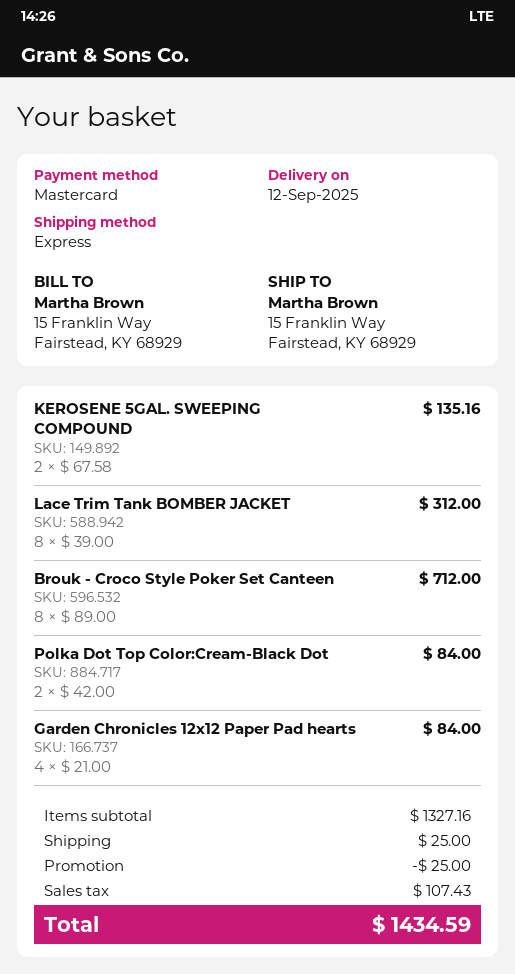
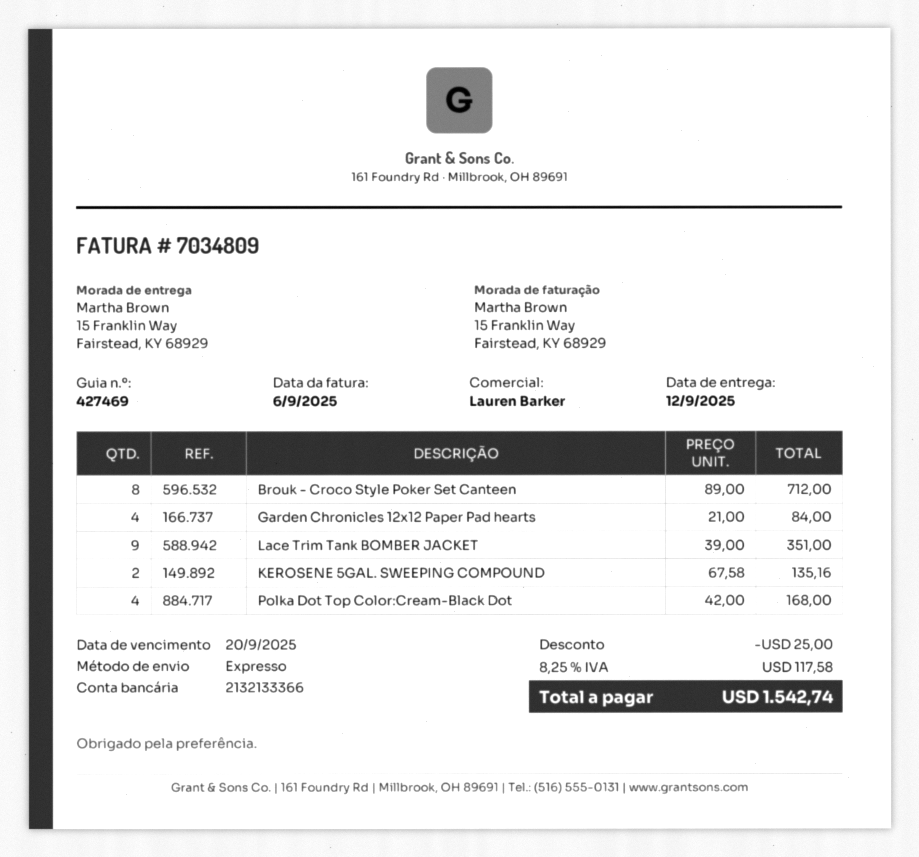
Lace Trim Tank BOMBER JACKET: 8 x 39.00 = 312.00 -> 9 x 39.00 = 351.00
Polka Dot Top Color:Cream-Black Dot: 2 x 42.00 = 84.00 -> 4 x 42.00 = 168.00
shipping: 25.00 -> none
tax: 107.43 -> 117.58
total: 1434.59 -> 1542.74

